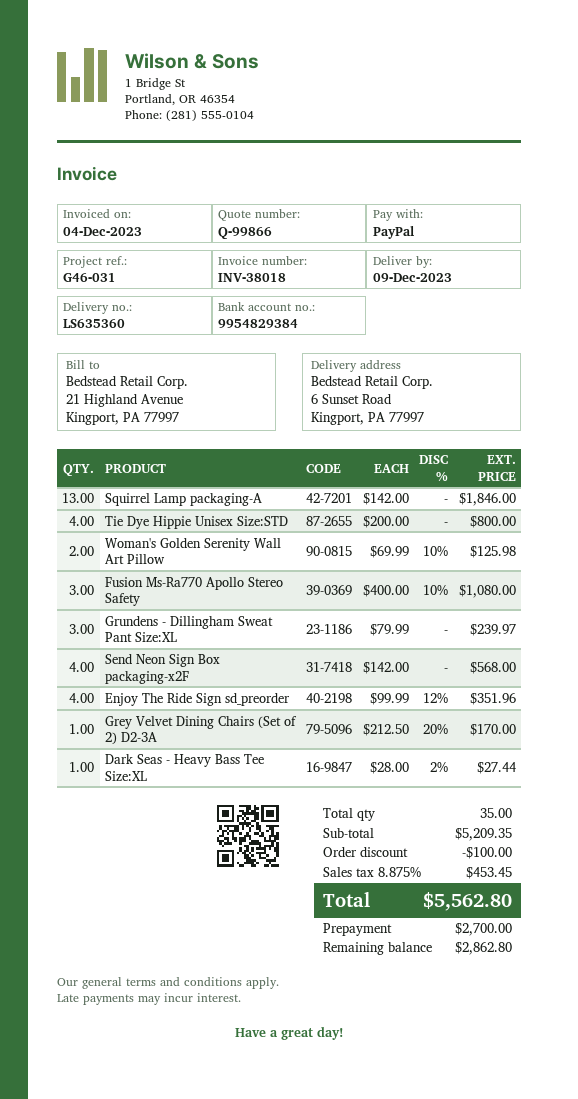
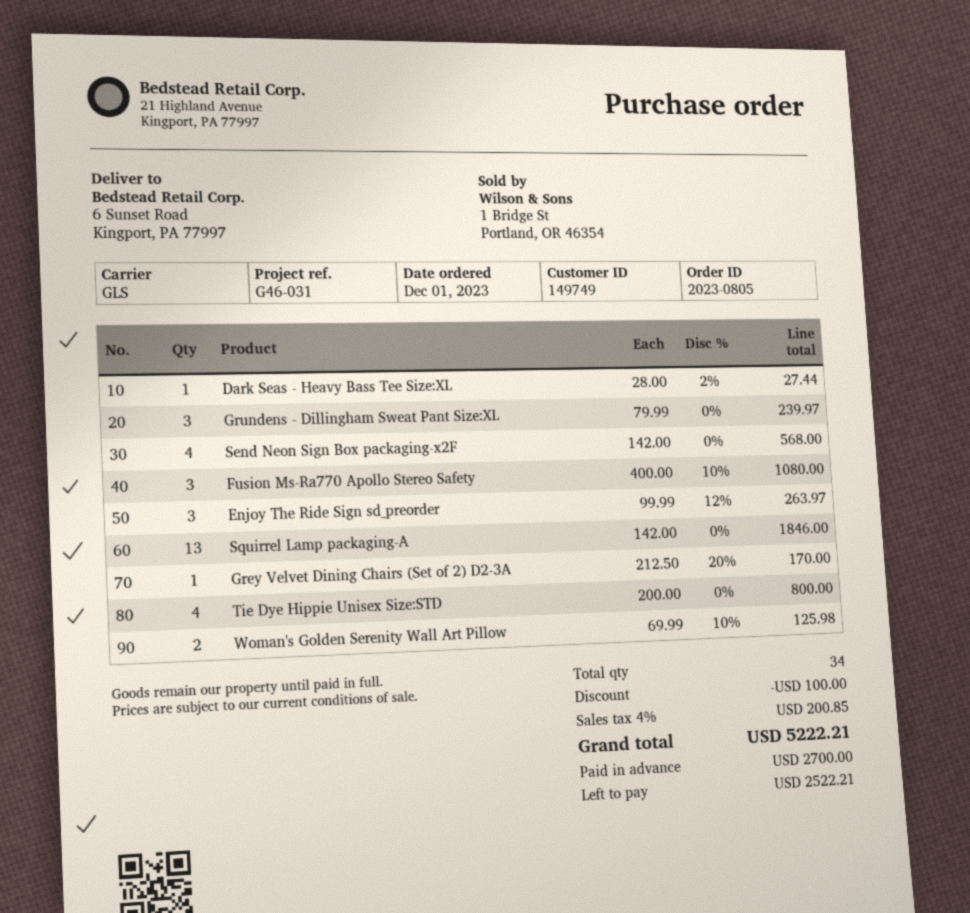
Enjoy The Ride Sign sd_preorder: 4 x 99.99 - 12% = 351.96 -> 3 x 99.99 - 12% = 263.97
total quantity: 35 -> 34
tax: 8.875% = 453.45 -> 4% = 200.85
total: 5562.80 -> 5222.21
balance: 2862.80 -> 2522.21

